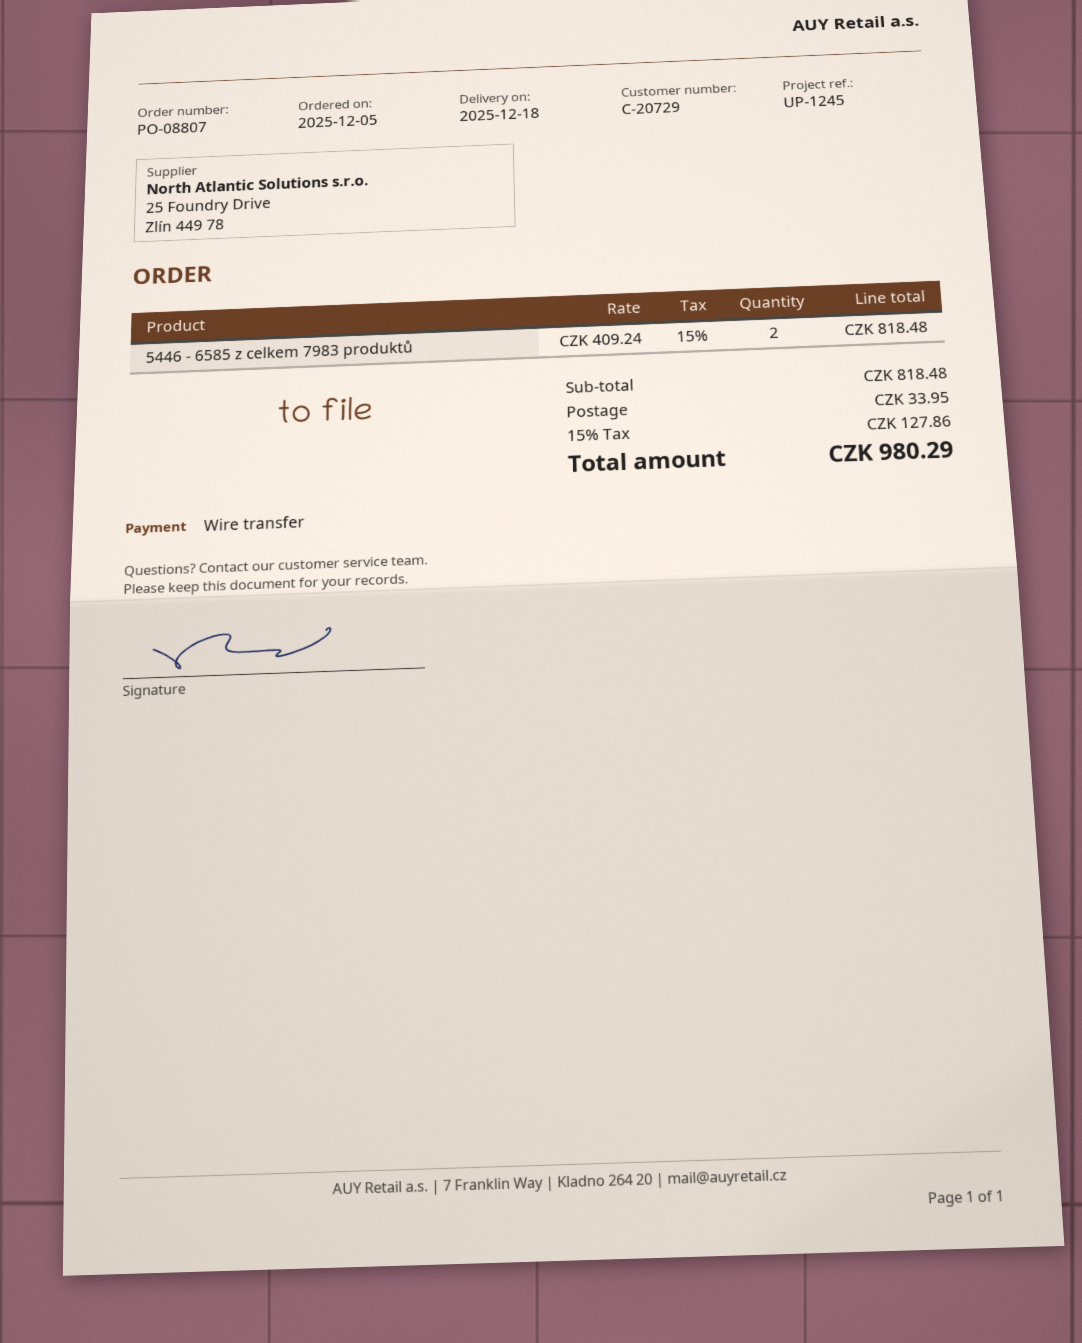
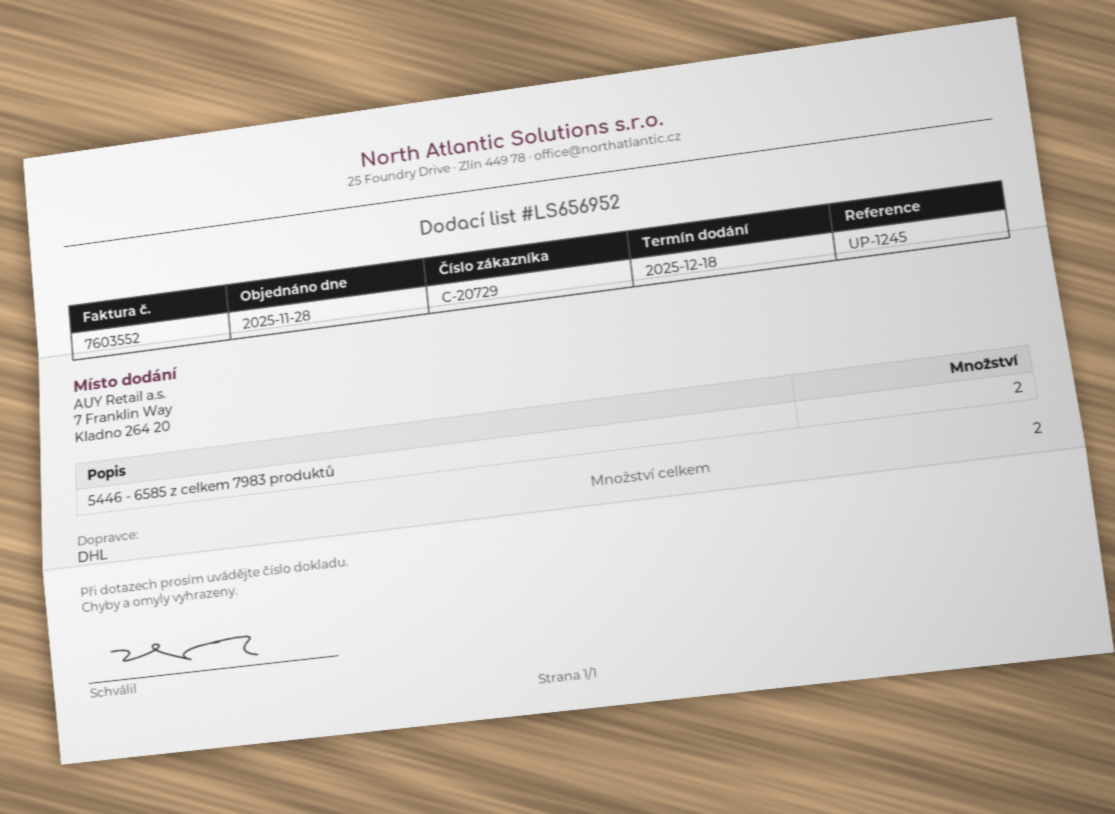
order date: 2025-12-05 -> 2025-11-28

